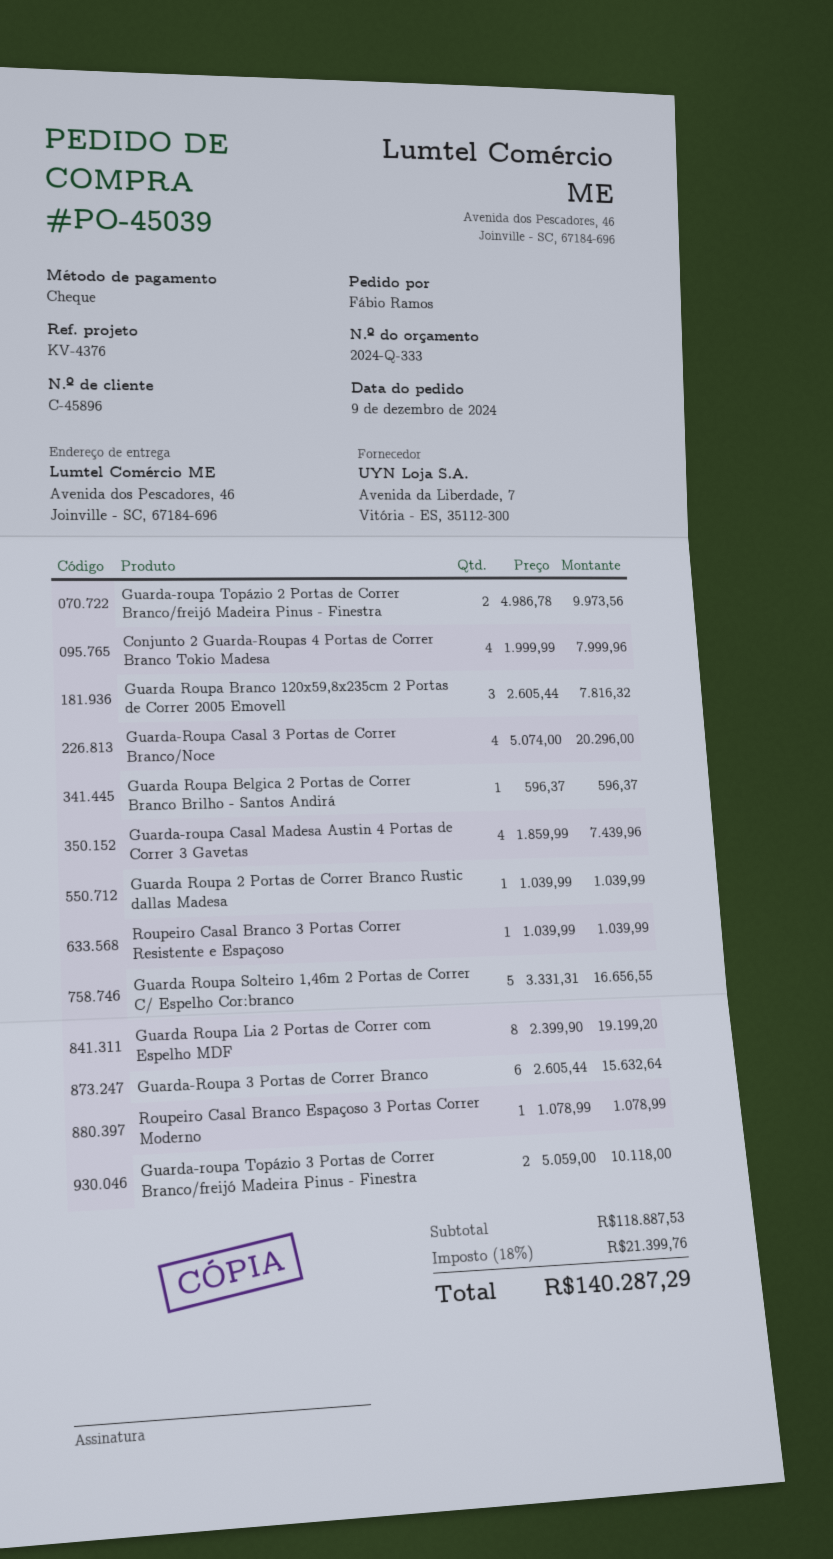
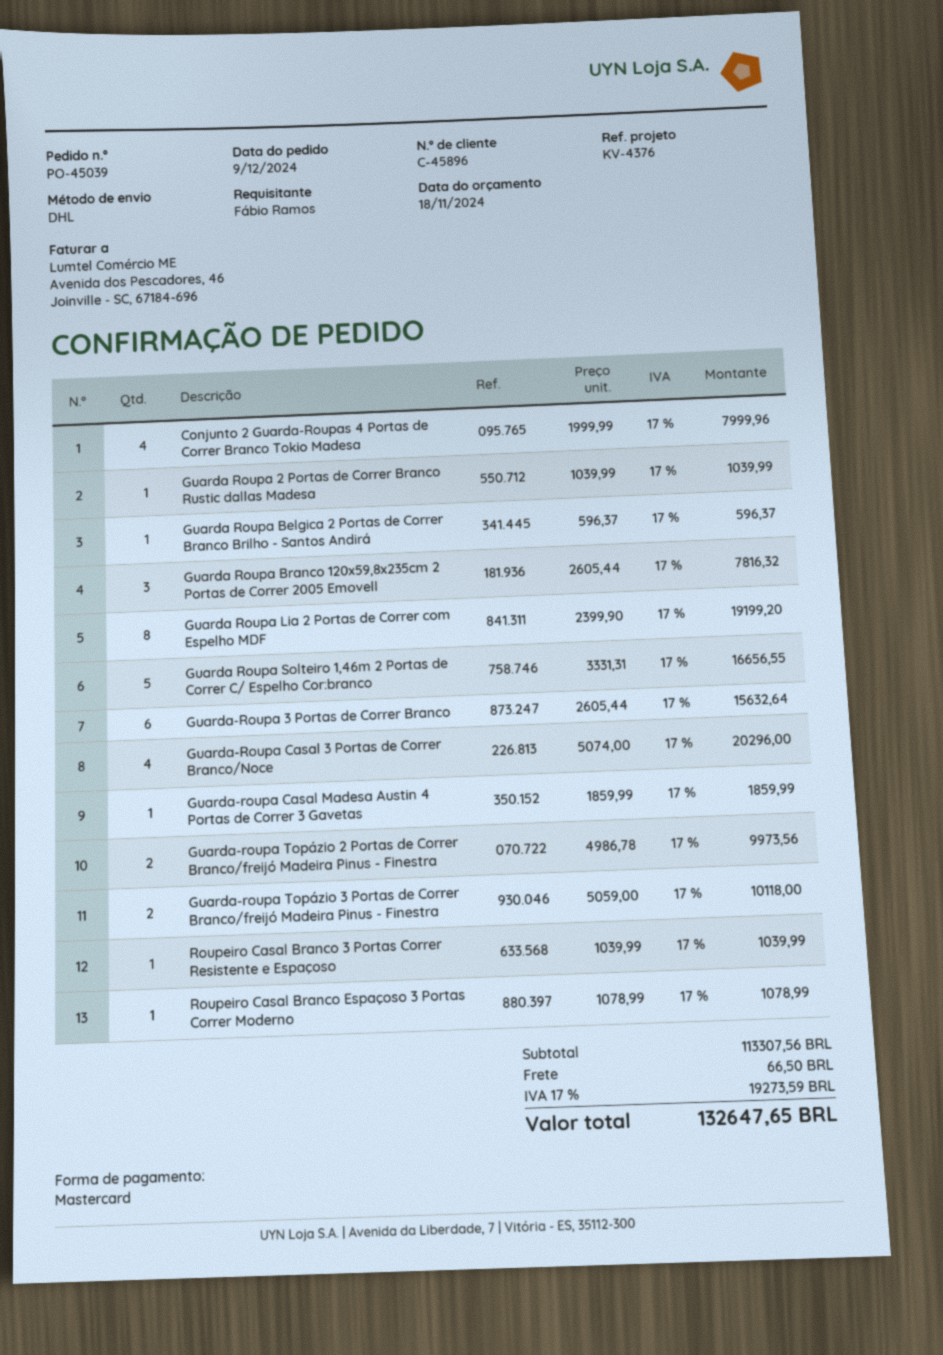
payment method: cheque -> Mastercard
Guarda-roupa Casal Madesa Austin 4 Portas de Correr 3 Gavetas: 4 x 1859.99 = 7439.96 -> 1 x 1859.99 = 1859.99
subtotal: 118887.53 -> 113307.56
shipping: none -> 66.50
tax: 18% = 21399.76 -> 17% = 19273.59
total: 140287.29 -> 132647.65

